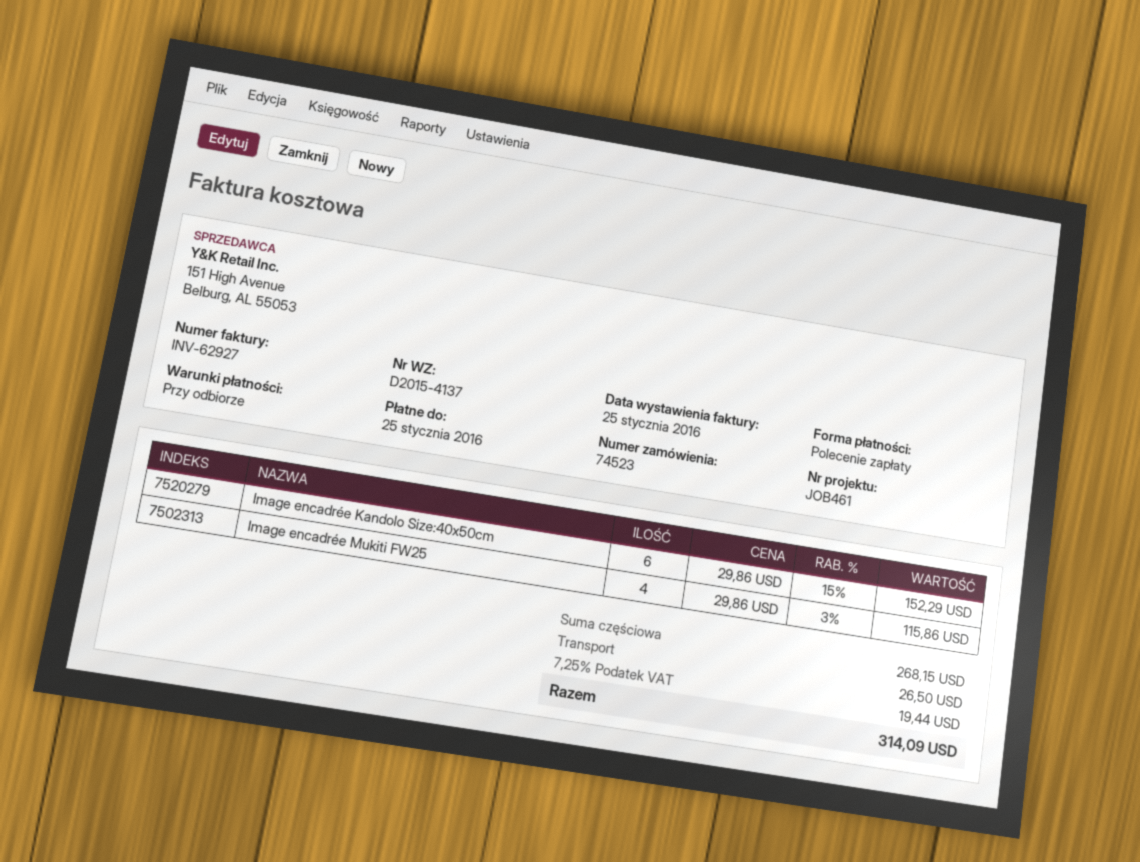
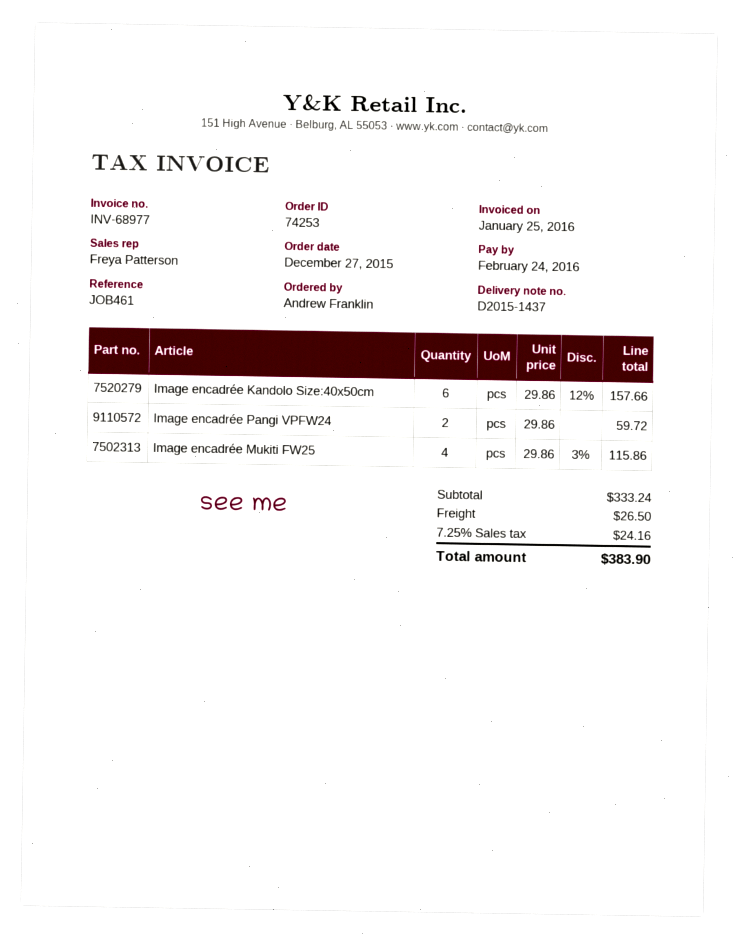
order number: 74523 -> 74253
delivery note number: D2015-4137 -> D2015-1437
invoice number: INV-62927 -> INV-68977
due date: 2016-01-25 -> 2016-02-24
Image encadrée Kandolo Size:40x50cm: 6 x 29.86 - 15% = 152.29 -> 6 x 29.86 - 12% = 157.66
Image encadrée Pangi VPFW24: none -> 2 x 29.86 = 59.72
subtotal: 268.15 -> 333.24
tax: 7.25% = 19.44 -> 7.25% = 24.16
total: 314.09 -> 383.90

